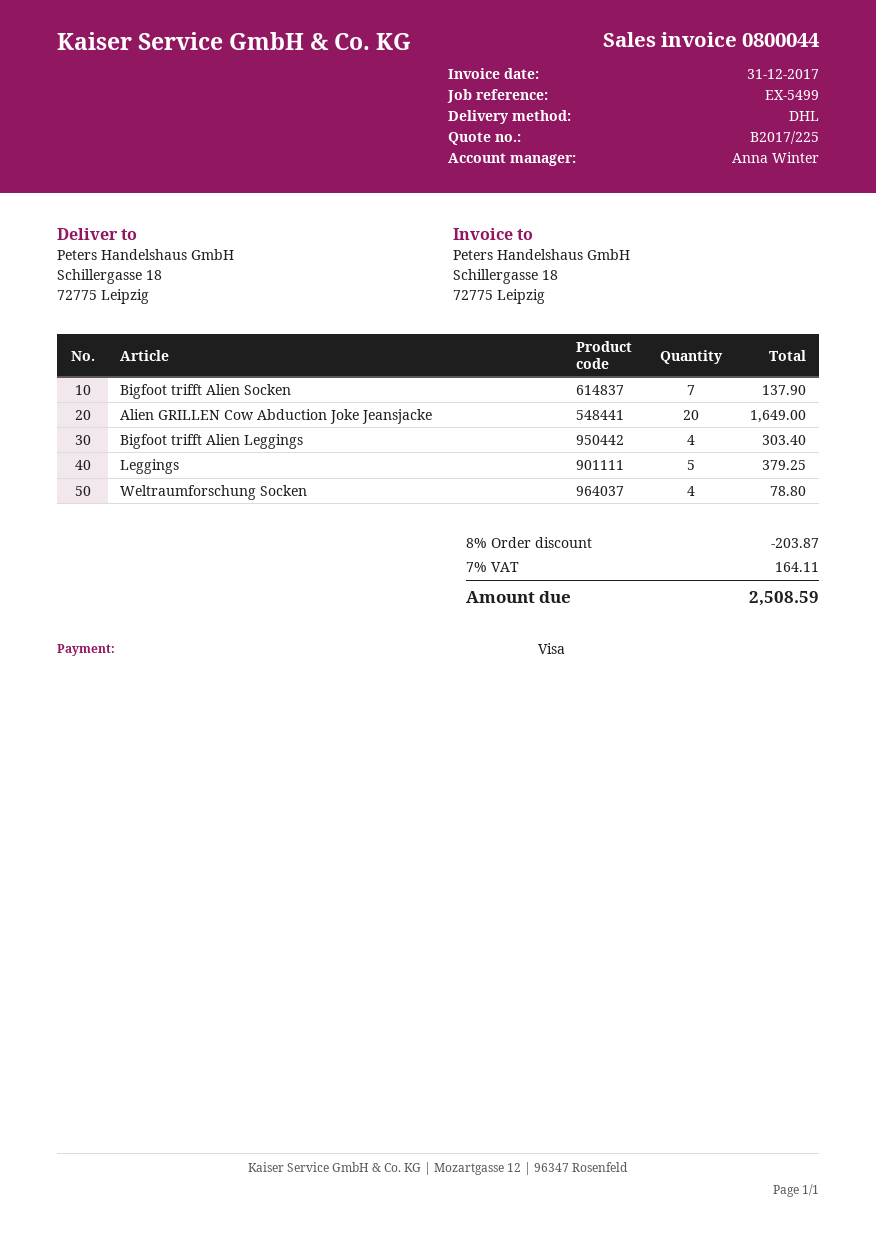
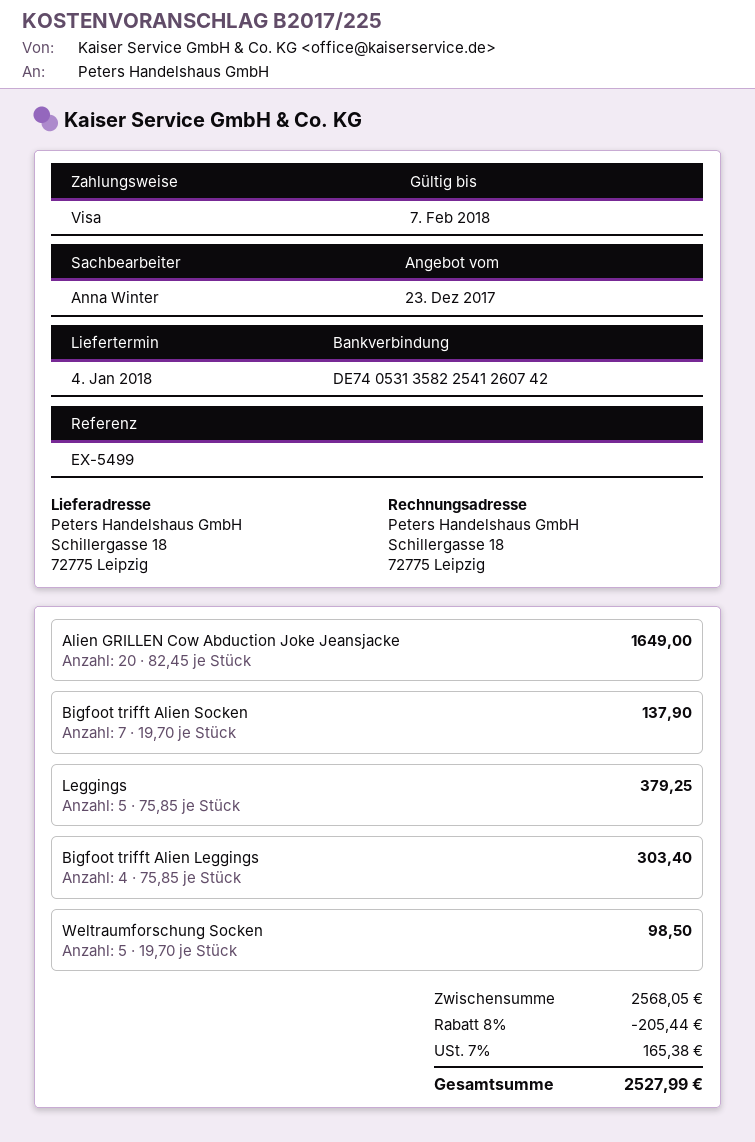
Weltraumforschung Socken: 4 for 78.80 -> 5 for 98.50
discount: 8% = 203.87 -> 8% = 205.44
tax: 7% = 164.11 -> 7% = 165.38
total: 2508.59 -> 2527.99

